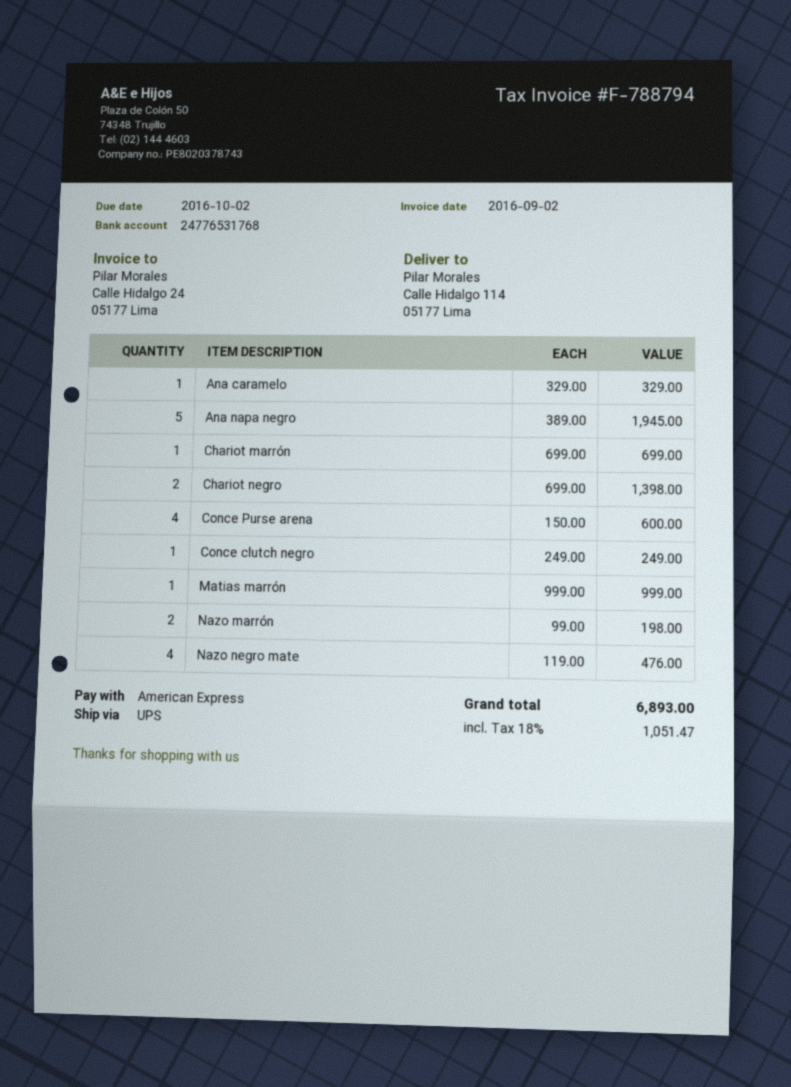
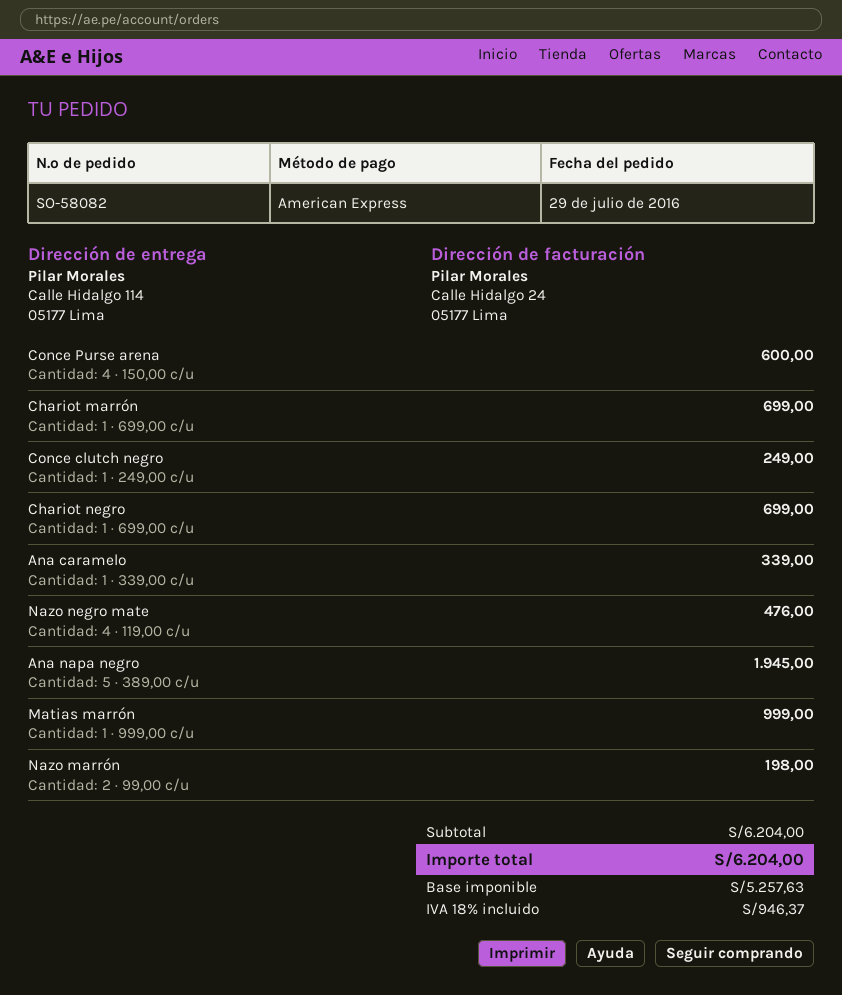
Ana caramelo: 1 x 329.00 = 329.00 -> 1 x 339.00 = 339.00
Chariot negro: 2 x 699.00 = 1398.00 -> 1 x 699.00 = 699.00
tax: 18% = 1051.47 -> 18% = 946.37
total: 6893.00 -> 6204.00

